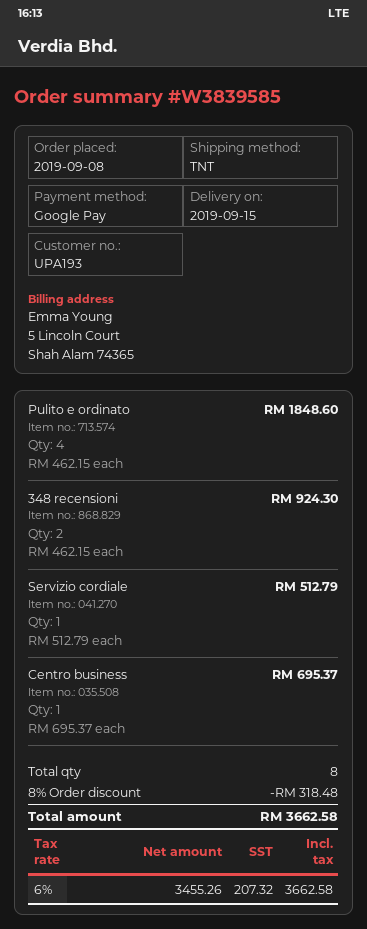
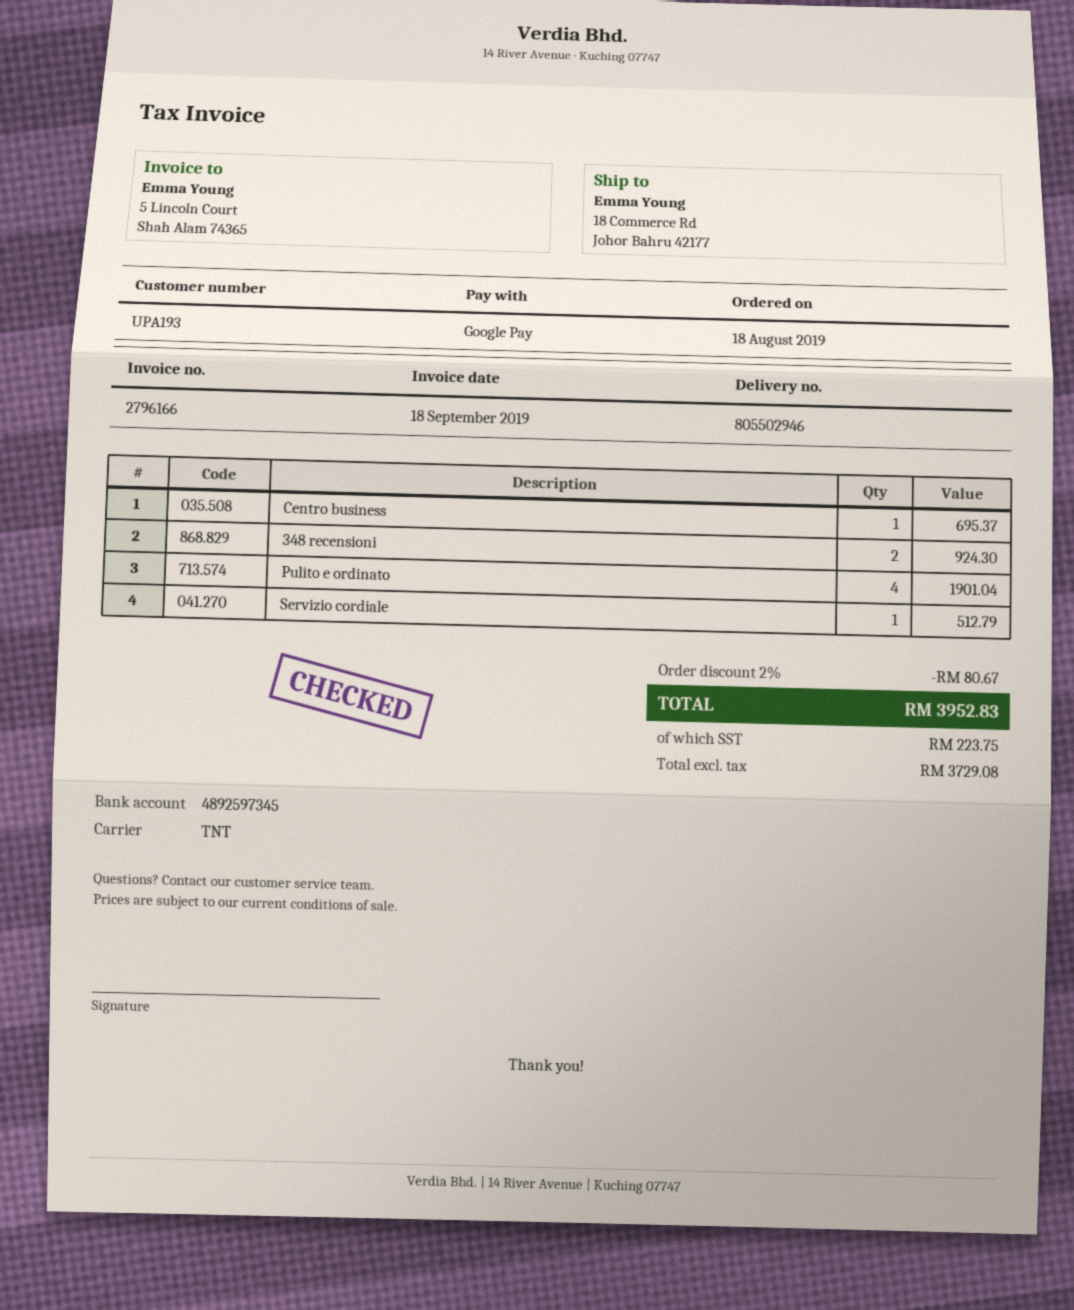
order date: 2019-09-08 -> 2019-08-18
Pulito e ordinato: 4 for 1848.60 -> 4 for 1901.04
discount: 8% = 318.48 -> 2% = 80.67
net: 3455.26 -> 3729.08
tax: 207.32 -> 223.75
total: 3662.58 -> 3952.83

